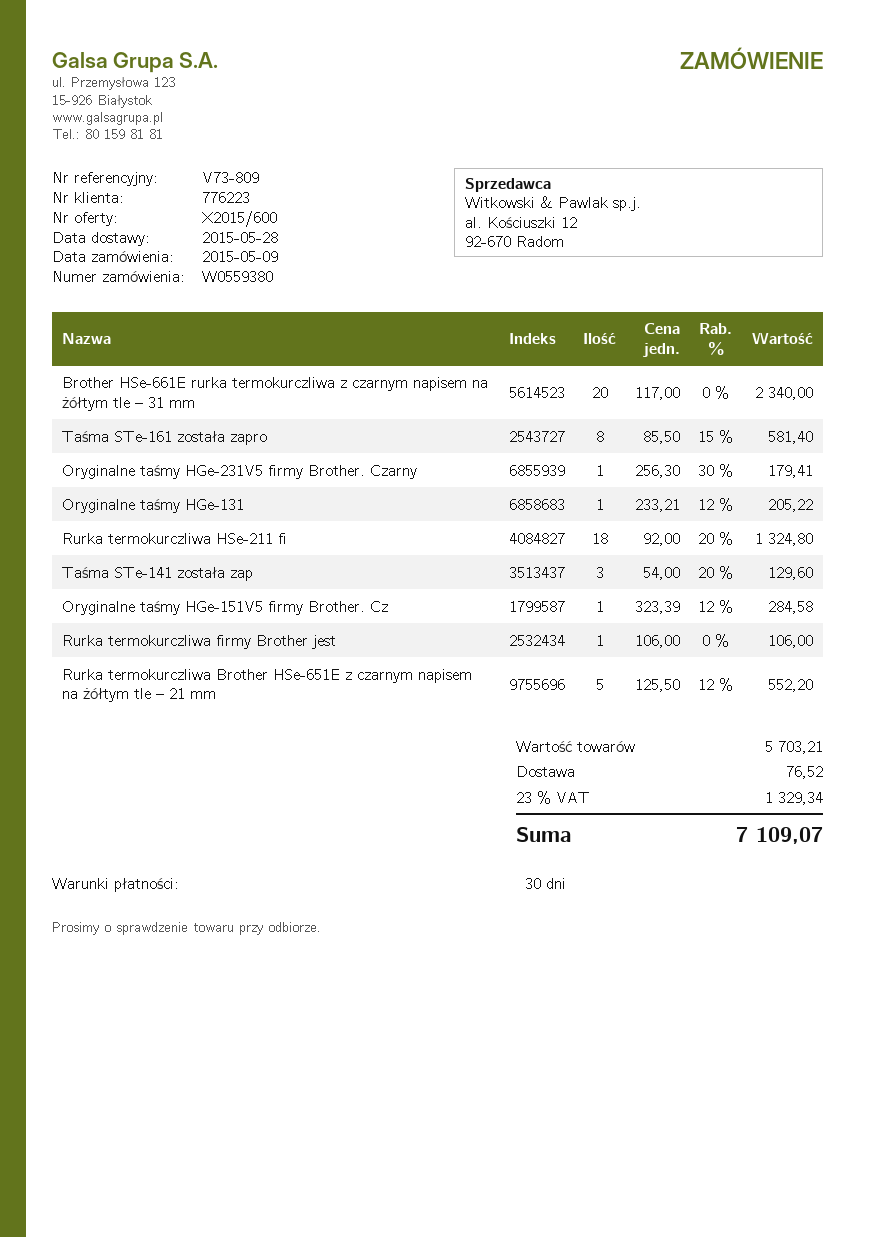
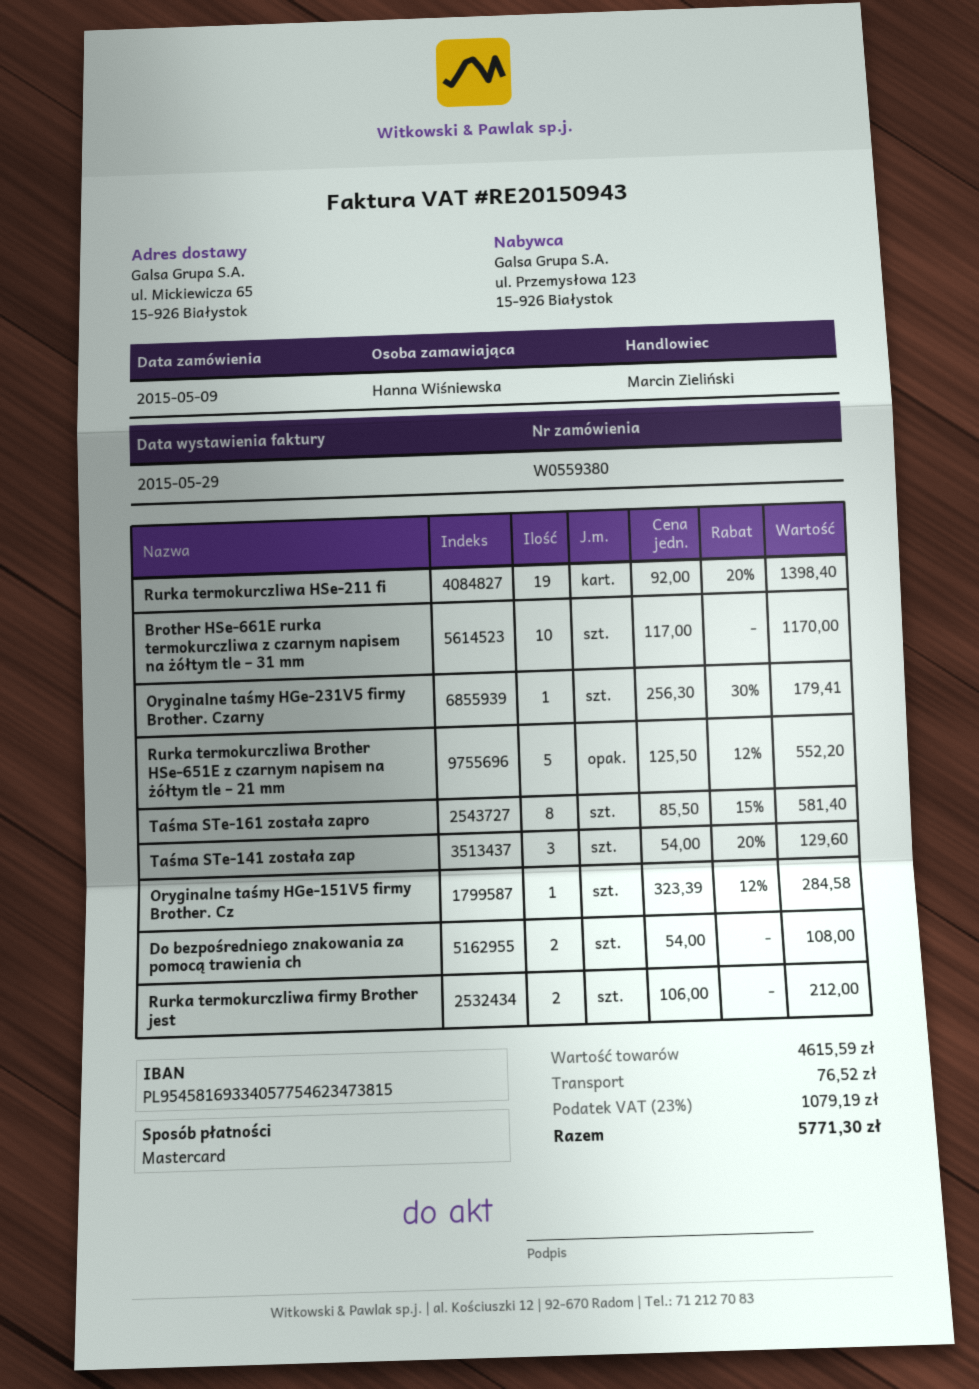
Brother HSe-661E rurka termokurczliwa z czarnym napisem na żółtym tle – 31 mm: 20 x 117.00 = 2340.00 -> 10 x 117.00 = 1170.00
Oryginalne taśmy HGe-131: 1 x 233.21 - 12% = 205.22 -> none
Rurka termokurczliwa HSe-211 fi: 18 x 92.00 - 20% = 1324.80 -> 19 x 92.00 - 20% = 1398.40
Rurka termokurczliwa firmy Brother jest: 1 x 106.00 = 106.00 -> 2 x 106.00 = 212.00
Do bezpośredniego znakowania za pomocą trawienia ch: none -> 2 x 54.00 = 108.00
subtotal: 5703.21 -> 4615.59
tax: 23% = 1329.34 -> 23% = 1079.19
total: 7109.07 -> 5771.30

